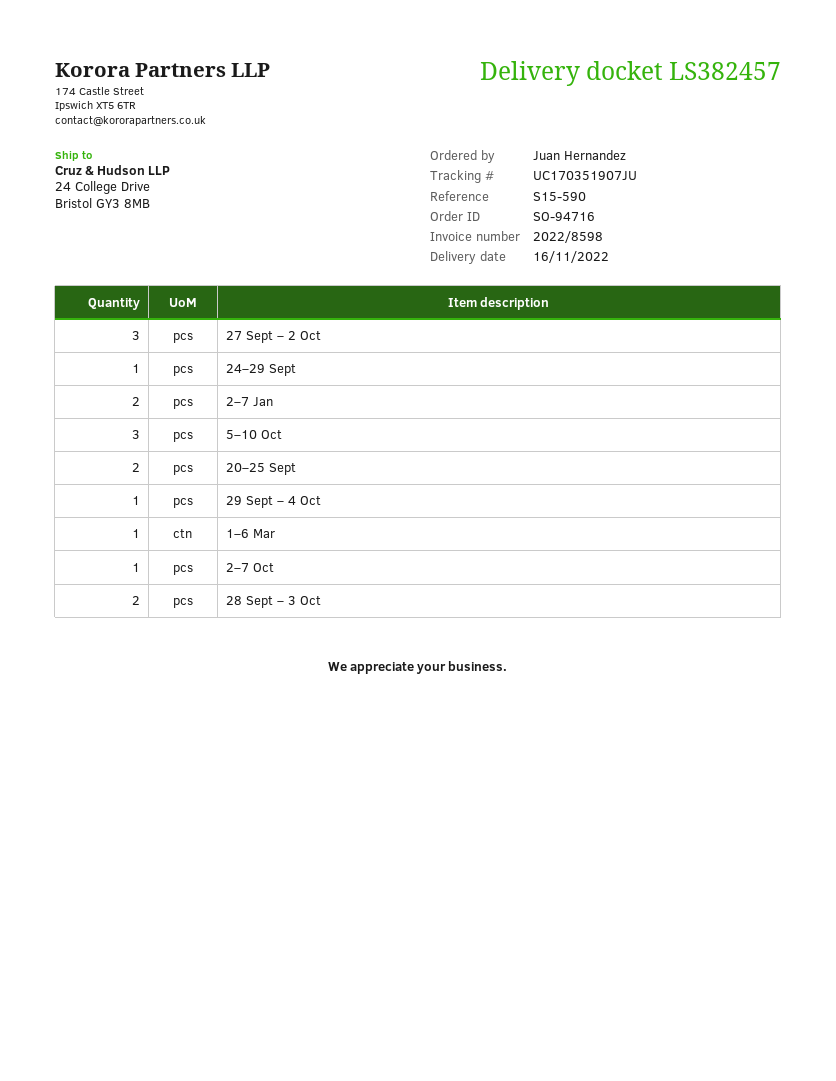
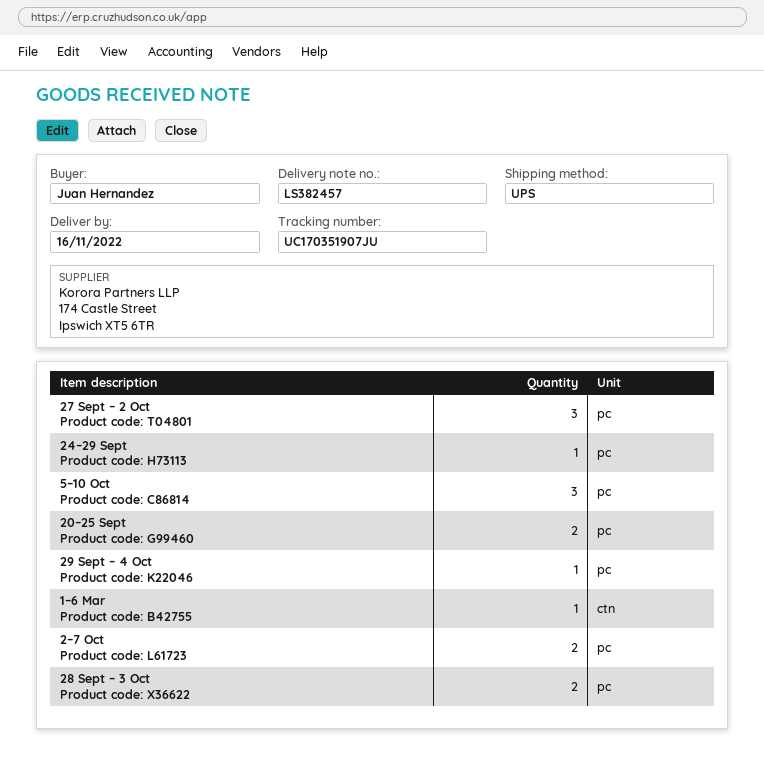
2–7 Jan: 2 -> none
2–7 Oct: 1 -> 2

